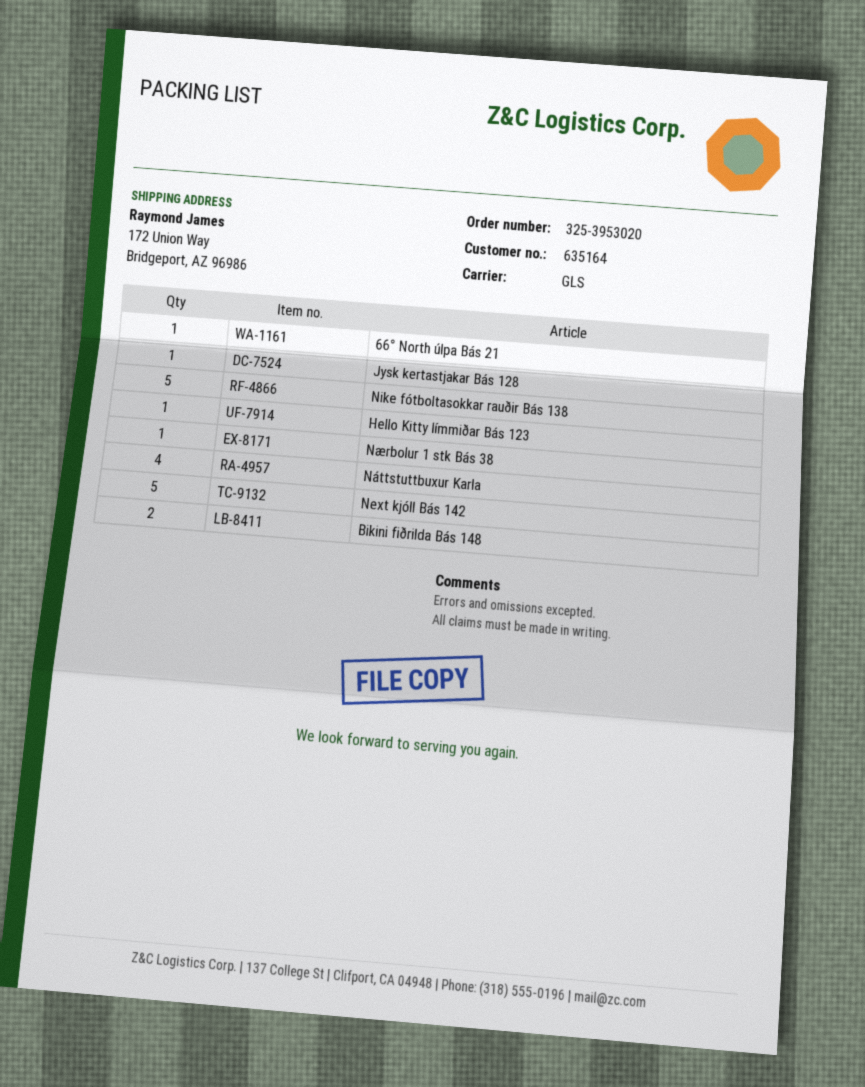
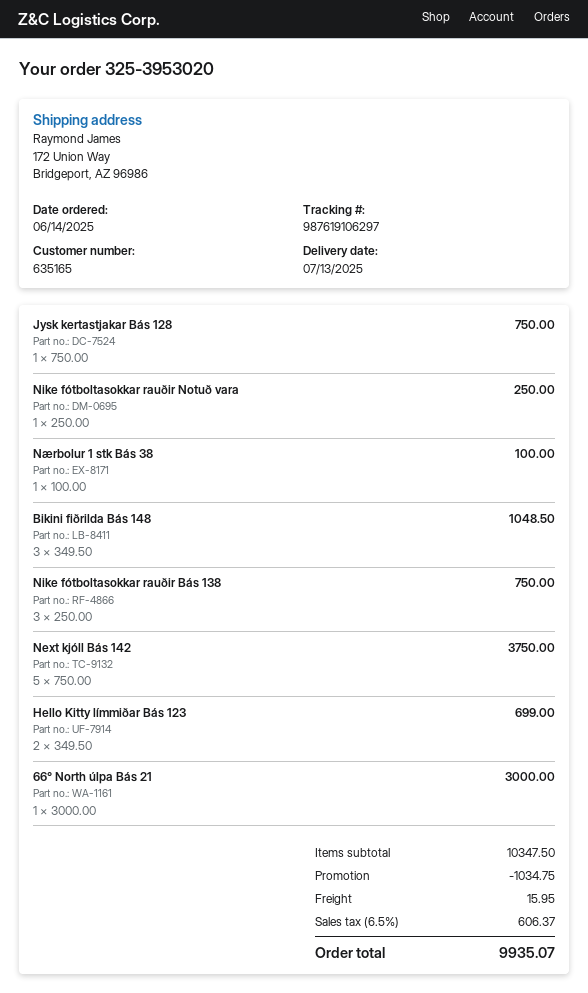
customer number: 635164 -> 635165
Nike fótboltasokkar rauðir Bás 138: 5 -> 3
Hello Kitty límmiðar Bás 123: 1 -> 2
Náttstuttbuxur Karla: 4 -> none
Bikini fiðrilda Bás 148: 2 -> 3
Nike fótboltasokkar rauðir Notuð vara: none -> 1

